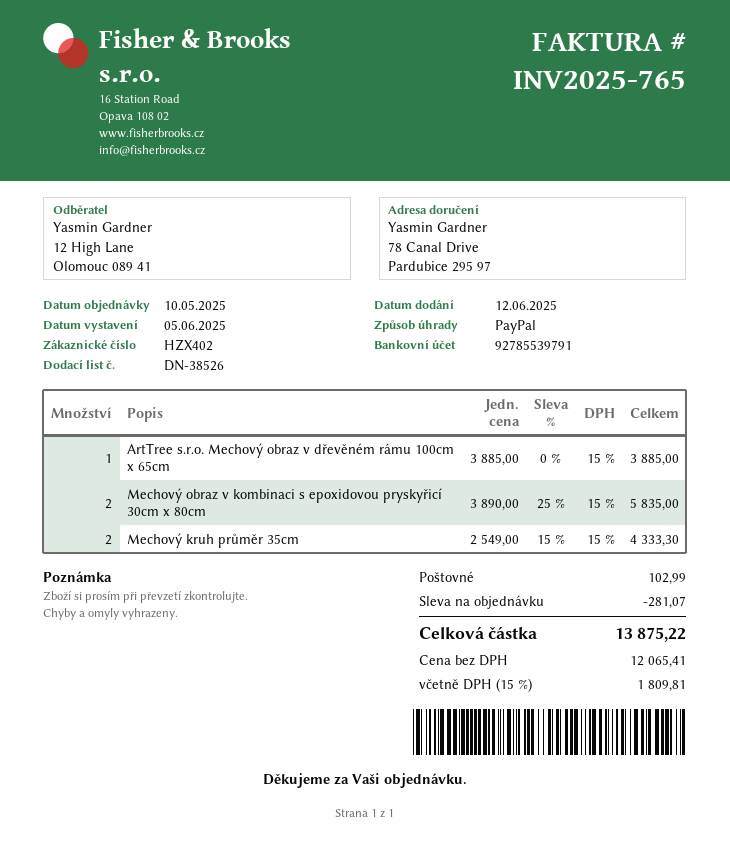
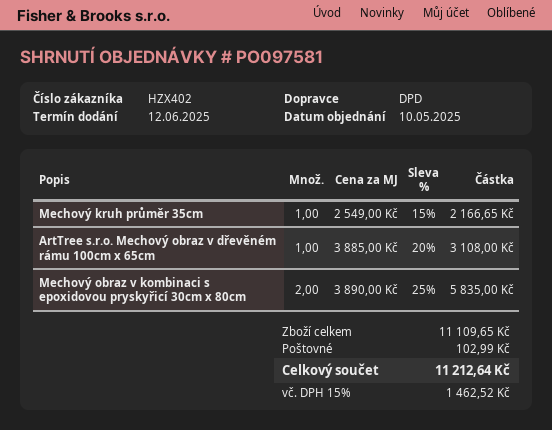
ArtTree s.r.o. Mechový obraz v dřevěném rámu 100cm x 65cm: 1 x 3885.00 = 3885.00 -> 1 x 3885.00 - 20% = 3108.00
Mechový kruh průměr 35cm: 2 x 2549.00 - 15% = 4333.30 -> 1 x 2549.00 - 15% = 2166.65
discount: 281.07 -> none
tax: 15% = 1809.81 -> 15% = 1462.52
total: 13875.22 -> 11212.64

